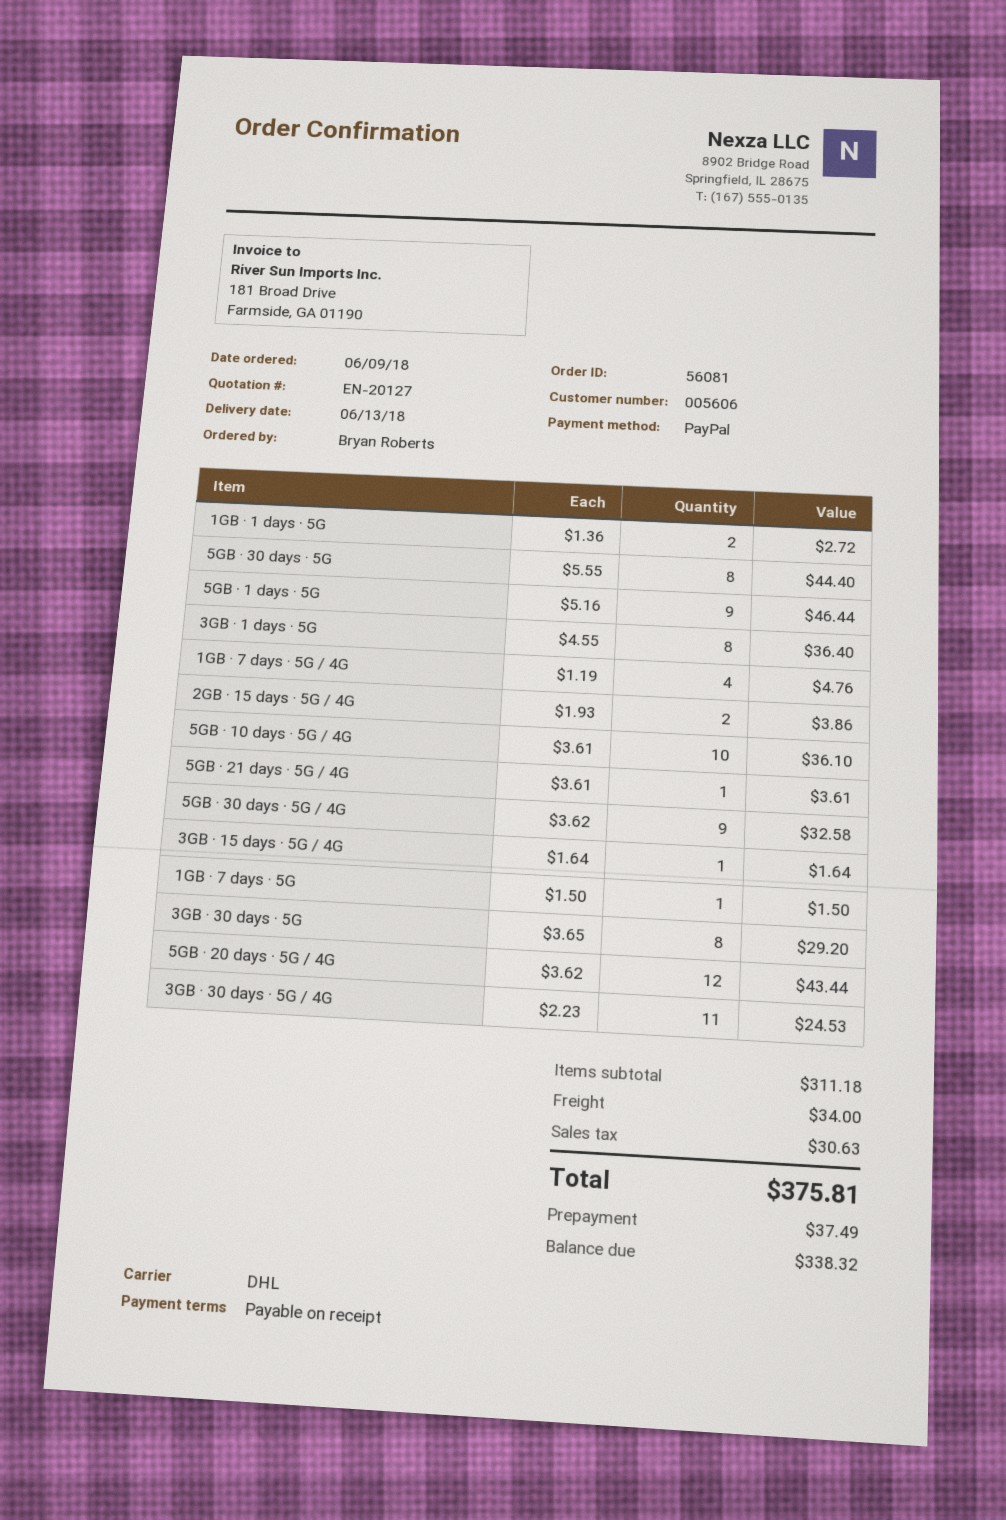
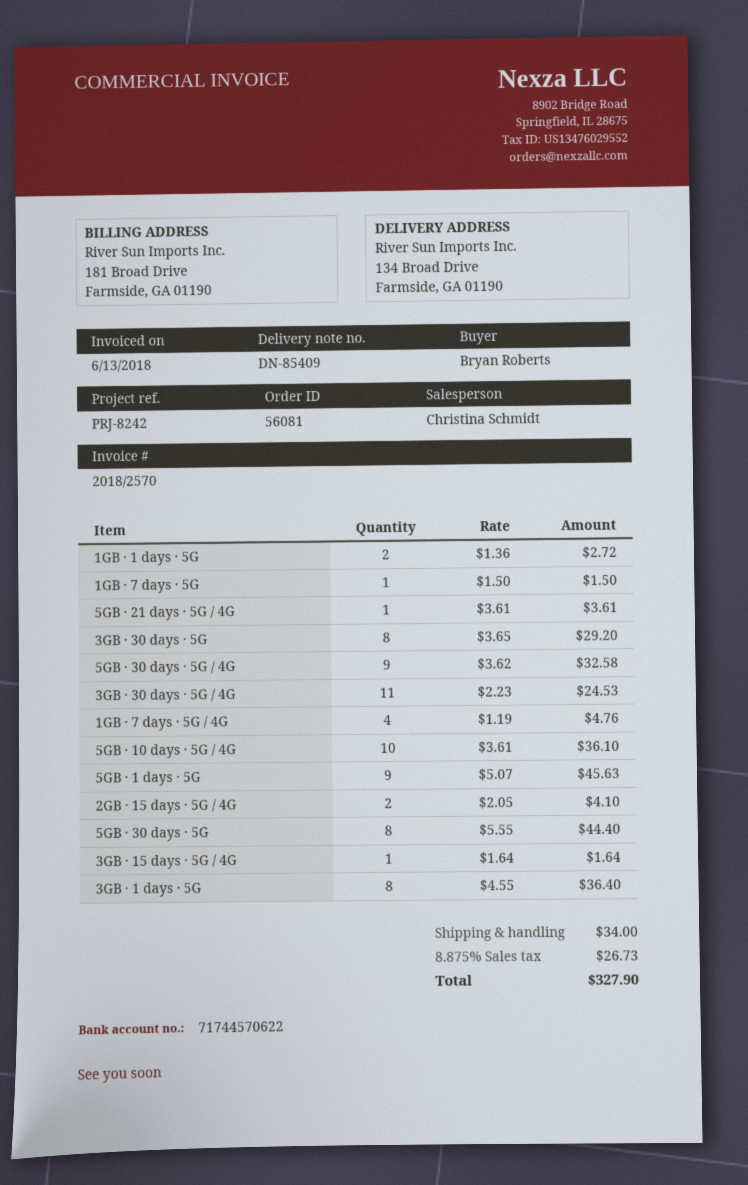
5GB · 1 days · 5G: 9 x 5.16 = 46.44 -> 9 x 5.07 = 45.63
2GB · 15 days · 5G / 4G: 2 x 1.93 = 3.86 -> 2 x 2.05 = 4.10
5GB · 20 days · 5G / 4G: 12 x 3.62 = 43.44 -> none
tax: 30.63 -> 26.73
total: 375.81 -> 327.90

